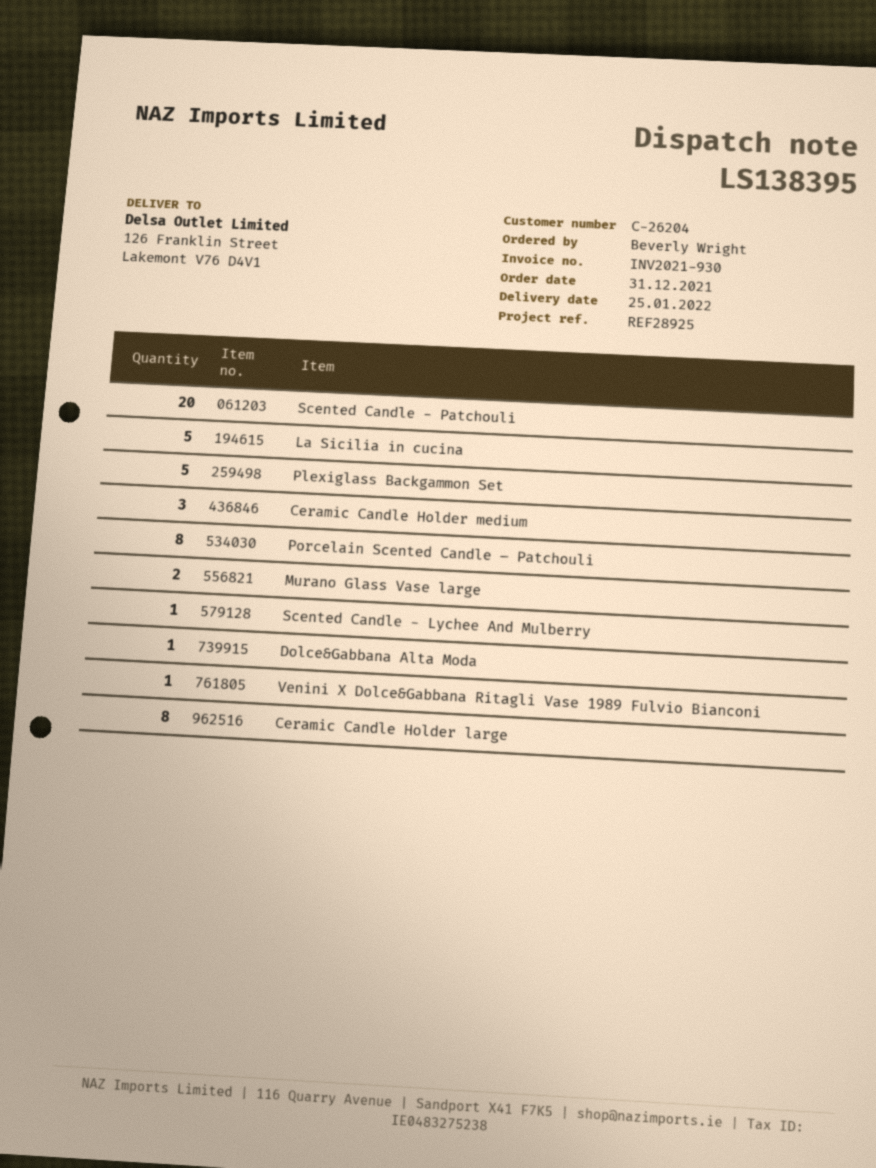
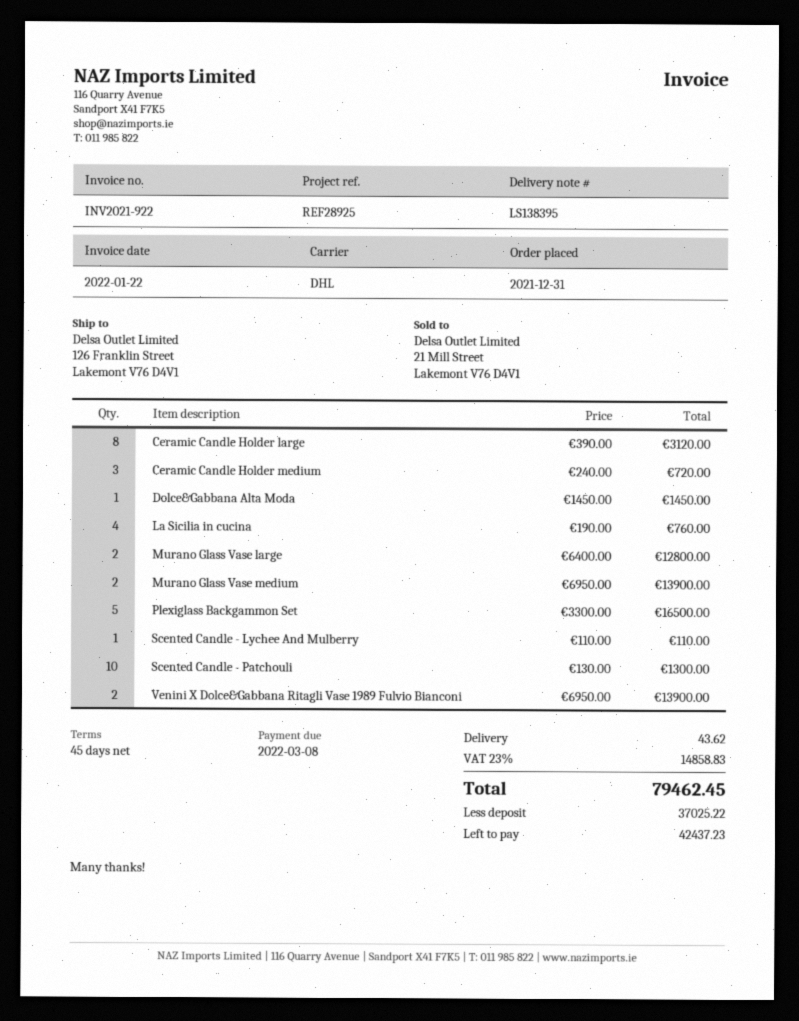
invoice number: INV2021-930 -> INV2021-922
Scented Candle - Patchouli: 20 -> 10
La Sicilia in cucina: 5 -> 4
Porcelain Scented Candle – Patchouli: 8 -> none
Venini X Dolce&Gabbana Ritagli Vase 1989 Fulvio Bianconi: 1 -> 2
Murano Glass Vase medium: none -> 2

